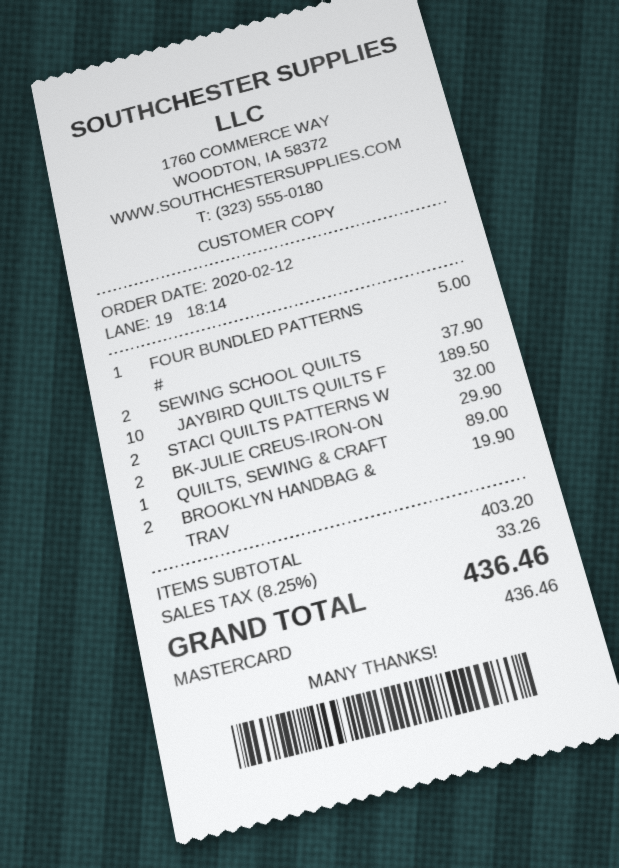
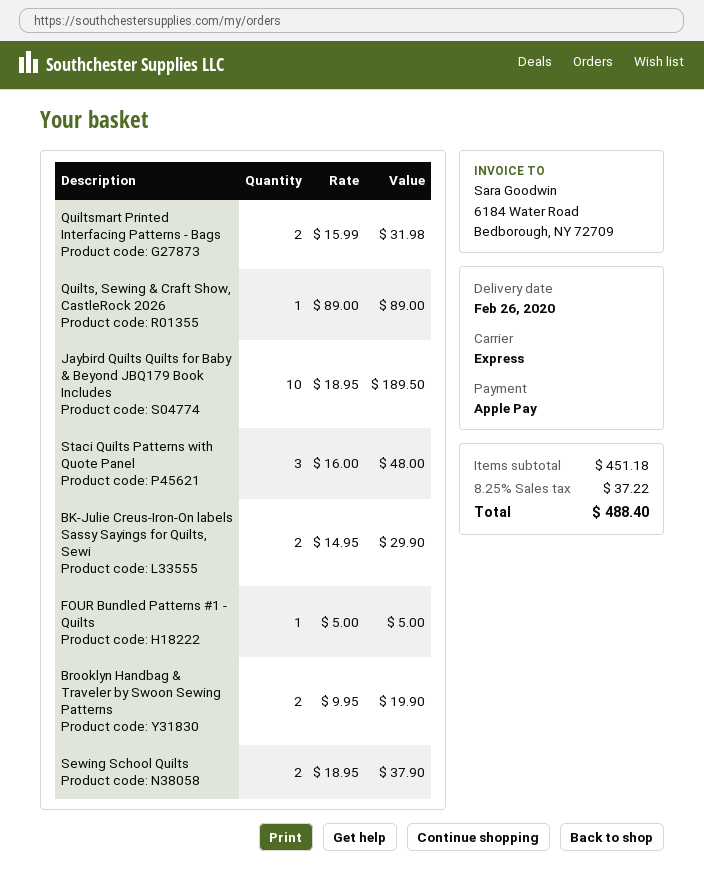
payment method: Mastercard -> Apple Pay
STACI QUILTS PATTERNS W: 2 for 32.00 -> 3 for 48.00
Quiltsmart Printed Interfacing Patterns - Bags: none -> 2 for 31.98
subtotal: 403.20 -> 451.18
tax: 8.25% = 33.26 -> 8.25% = 37.22
total: 436.46 -> 488.40

